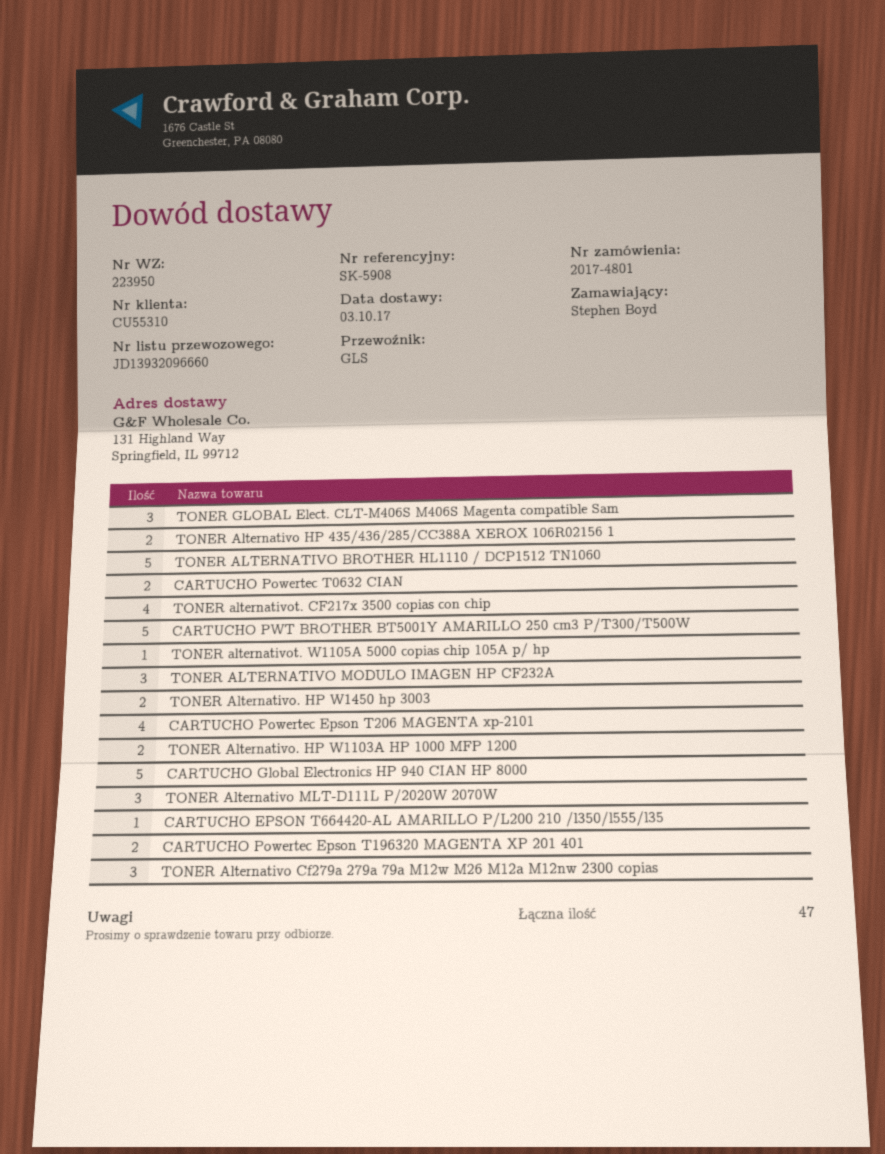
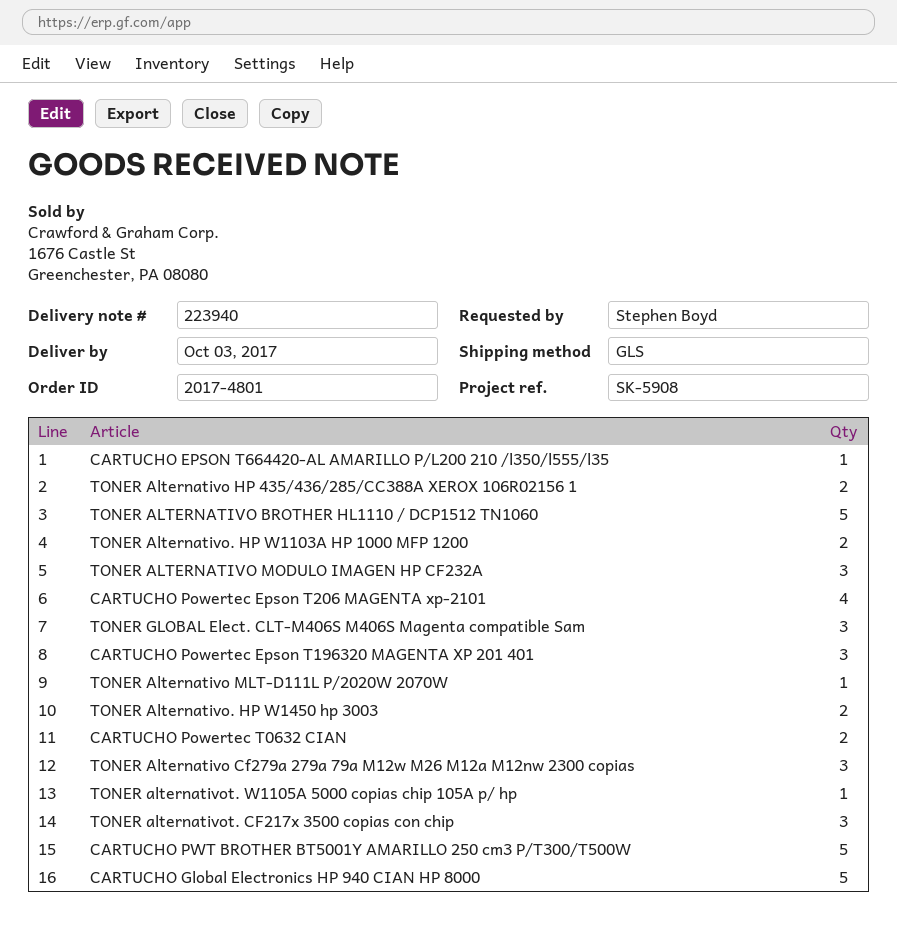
delivery note number: 223950 -> 223940
TONER alternativot. CF217x 3500 copias con chip: 4 -> 3
TONER Alternativo MLT-D111L P/2020W 2070W: 3 -> 1
CARTUCHO Powertec Epson T196320 MAGENTA XP 201 401: 2 -> 3

